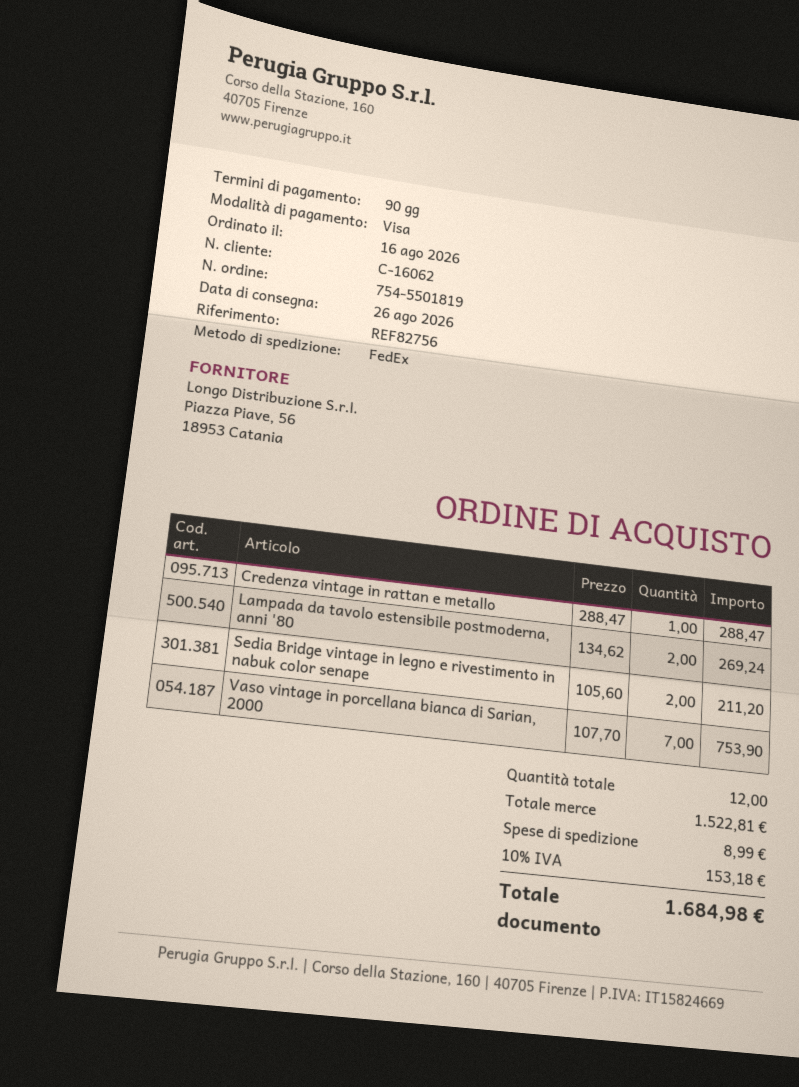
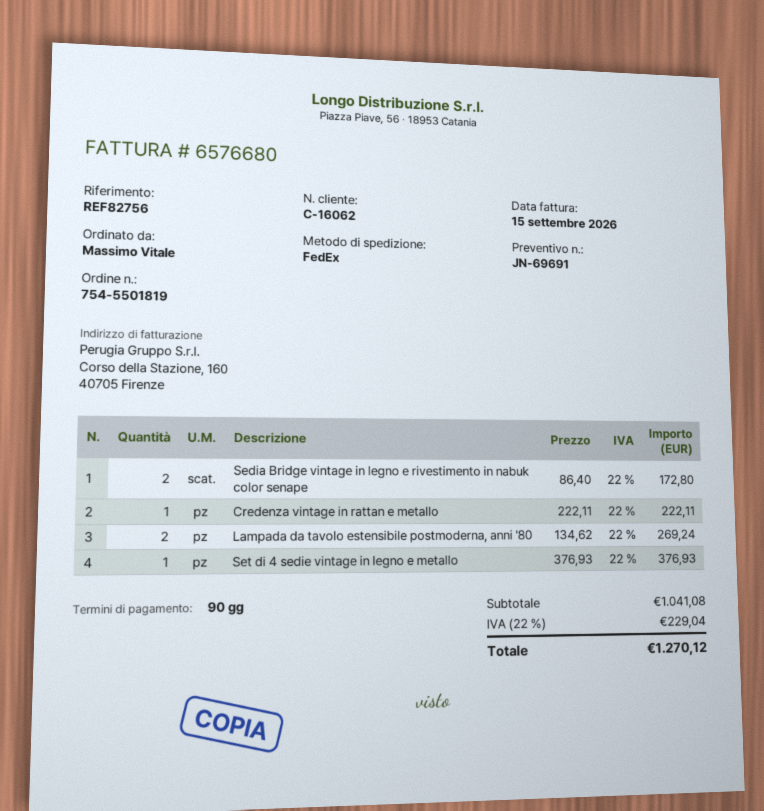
Credenza vintage in rattan e metallo: 1 x 288.47 = 288.47 -> 1 x 222.11 = 222.11
Sedia Bridge vintage in legno e rivestimento in nabuk color senape: 2 x 105.60 = 211.20 -> 2 x 86.40 = 172.80
Vaso vintage in porcellana bianca di Sarian, 2000: 7 x 107.70 = 753.90 -> none
Set di 4 sedie vintage in legno e metallo: none -> 1 x 376.93 = 376.93
subtotal: 1522.81 -> 1041.08
shipping: 8.99 -> none
tax: 10% = 153.18 -> 22% = 229.04
total: 1684.98 -> 1270.12

